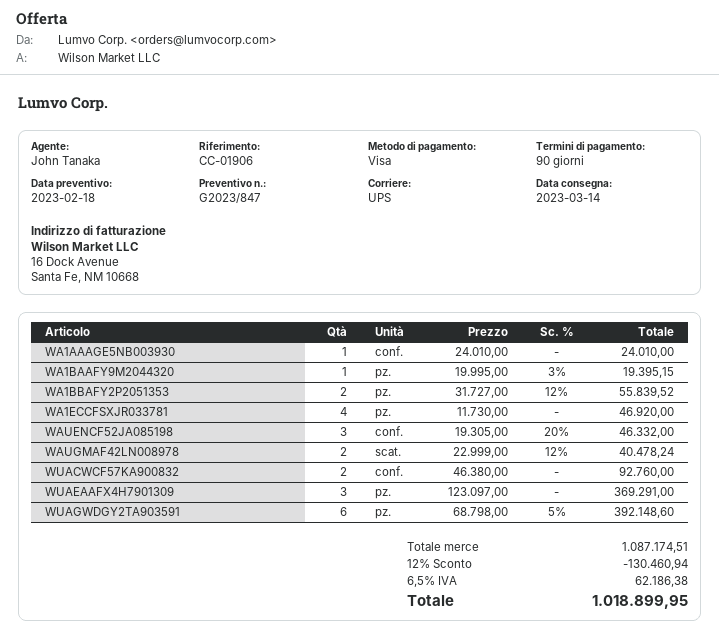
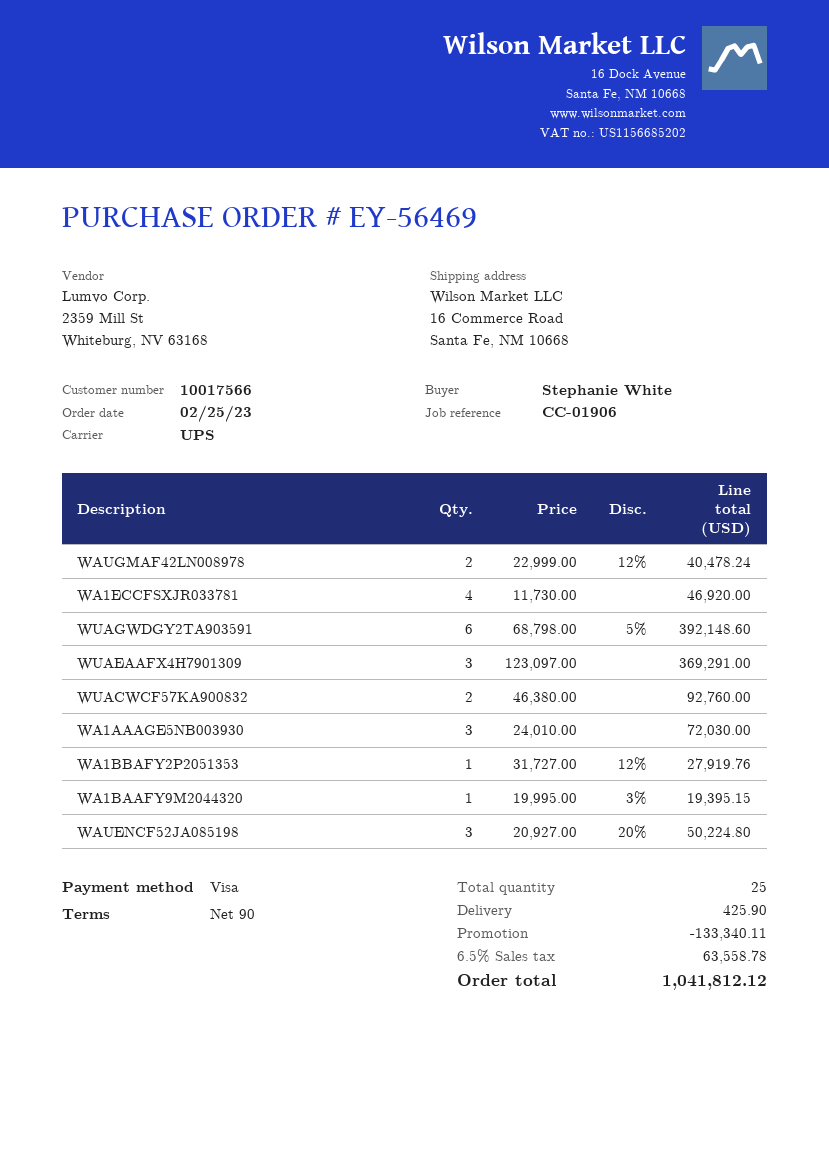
WA1AAAGE5NB003930: 1 x 24010.00 = 24010.00 -> 3 x 24010.00 = 72030.00
WA1BBAFY2P2051353: 2 x 31727.00 - 12% = 55839.52 -> 1 x 31727.00 - 12% = 27919.76
WAUENCF52JA085198: 3 x 19305.00 - 20% = 46332.00 -> 3 x 20927.00 - 20% = 50224.80
discount: 130460.94 -> 133340.11
shipping: none -> 425.90
tax: 6.5% = 62186.38 -> 6.5% = 63558.78
total: 1018899.95 -> 1041812.12

